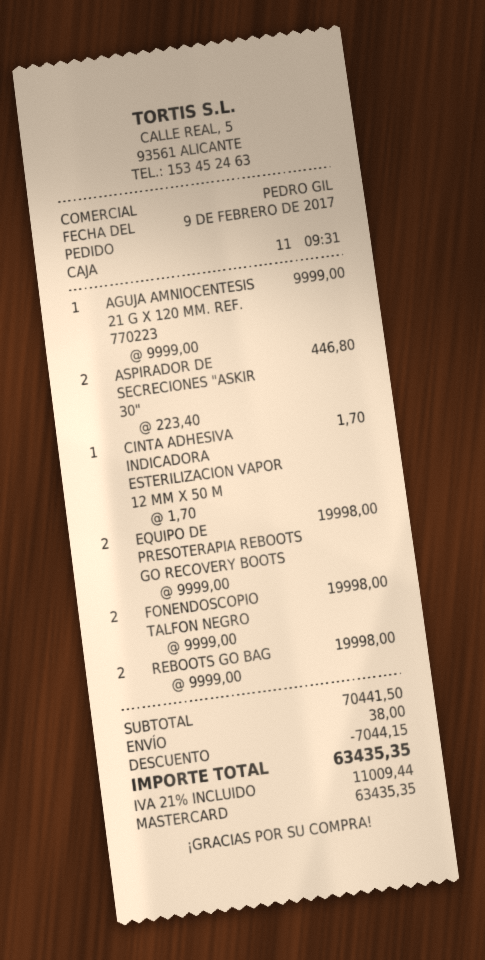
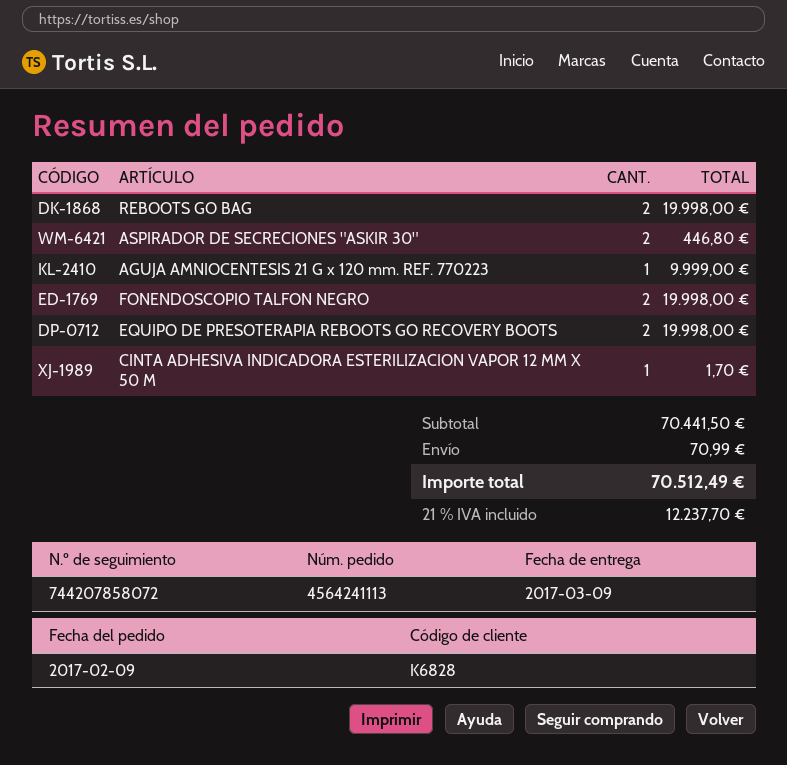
discount: 7044.15 -> none
shipping: 38.00 -> 70.99
tax: 21% = 11009.44 -> 21% = 12237.70
total: 63435.35 -> 70512.49

